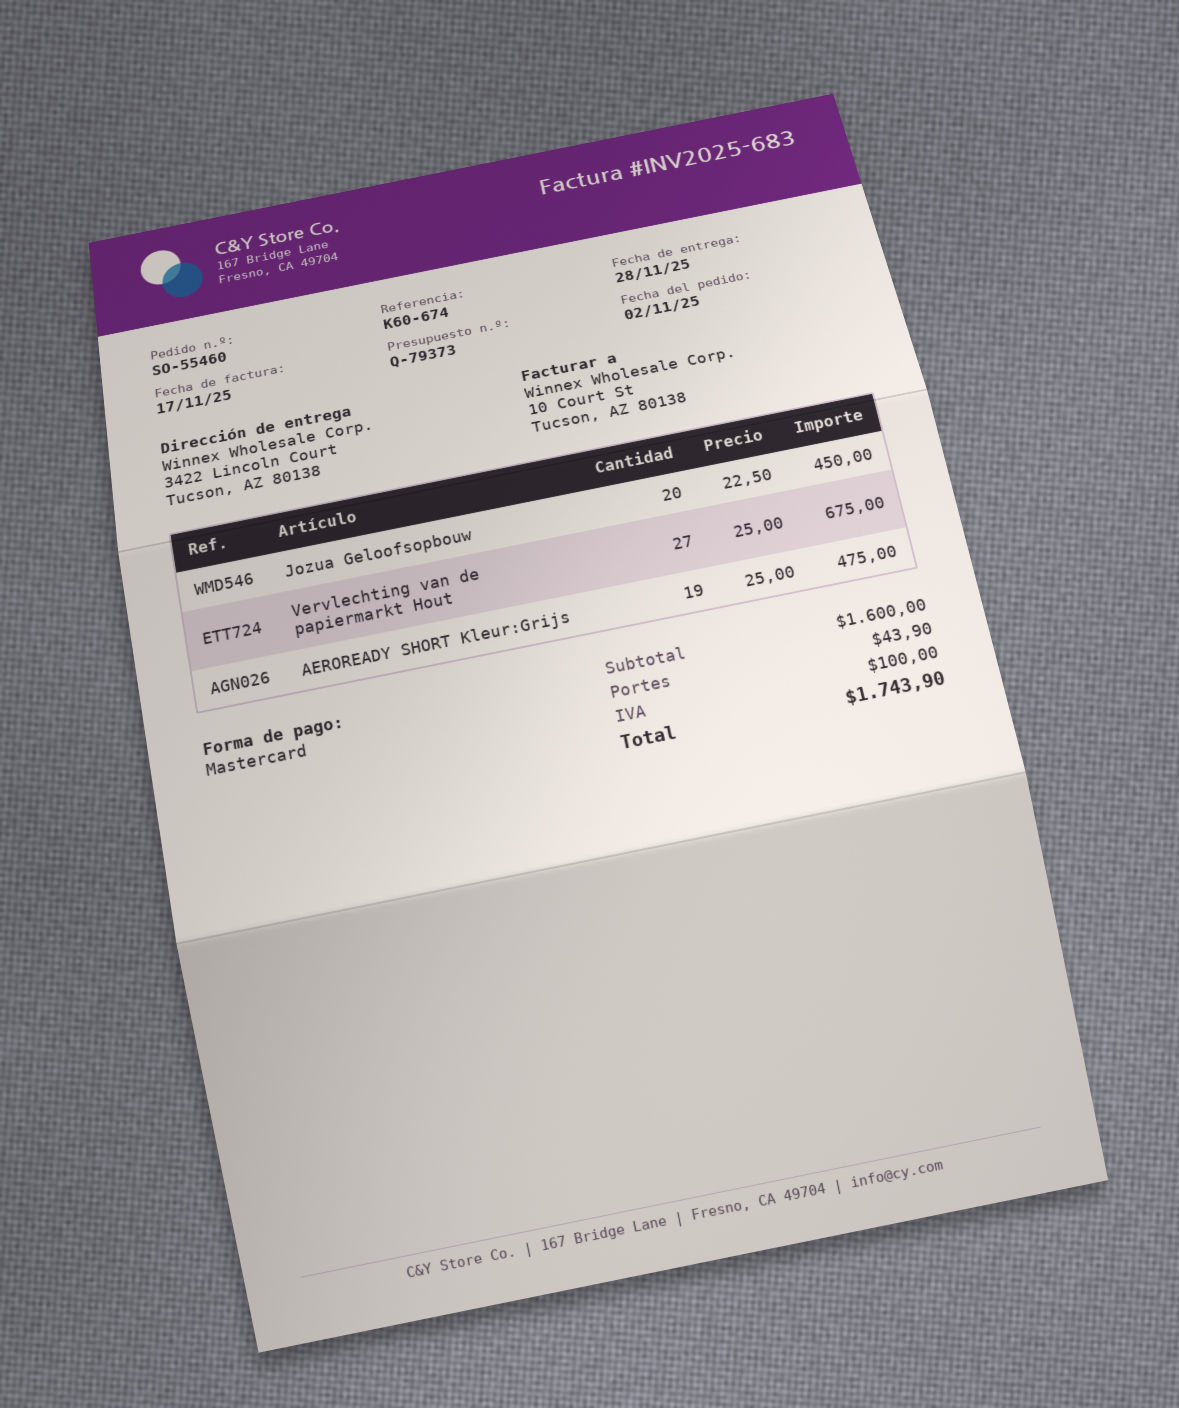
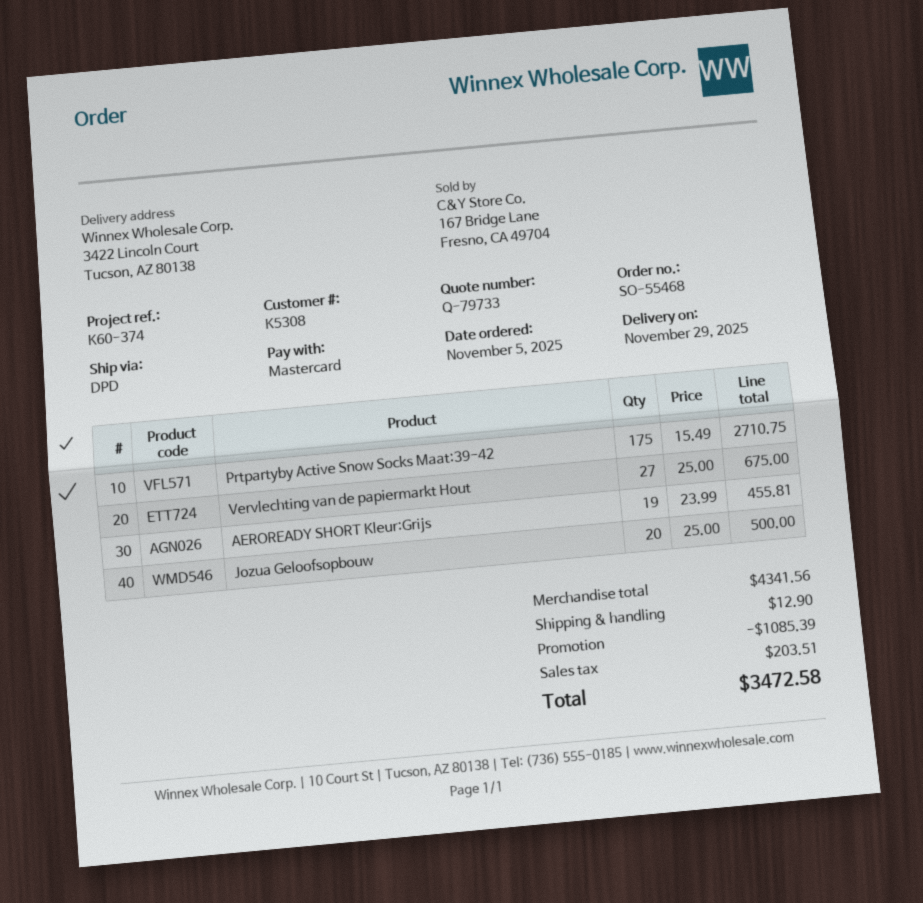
quote number: Q-79373 -> Q-79733
order number: SO-55460 -> SO-55468
order date: 2025-11-02 -> 2025-11-05
delivery date: 2025-11-28 -> 2025-11-29
reference: K60-674 -> K60-374
Jozua Geloofsopbouw: 20 x 22.50 = 450.00 -> 20 x 25.00 = 500.00
AEROREADY SHORT Kleur:Grijs: 19 x 25.00 = 475.00 -> 19 x 23.99 = 455.81
Prtpartyby Active Snow Socks Maat:39-42: none -> 175 x 15.49 = 2710.75
subtotal: 1600.00 -> 4341.56
discount: none -> 1085.39
shipping: 43.90 -> 12.90
tax: 100.00 -> 203.51
total: 1743.90 -> 3472.58

